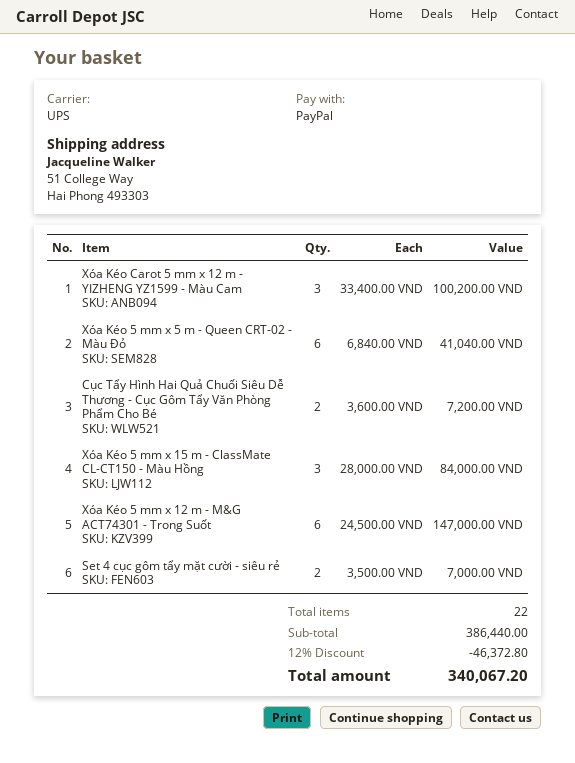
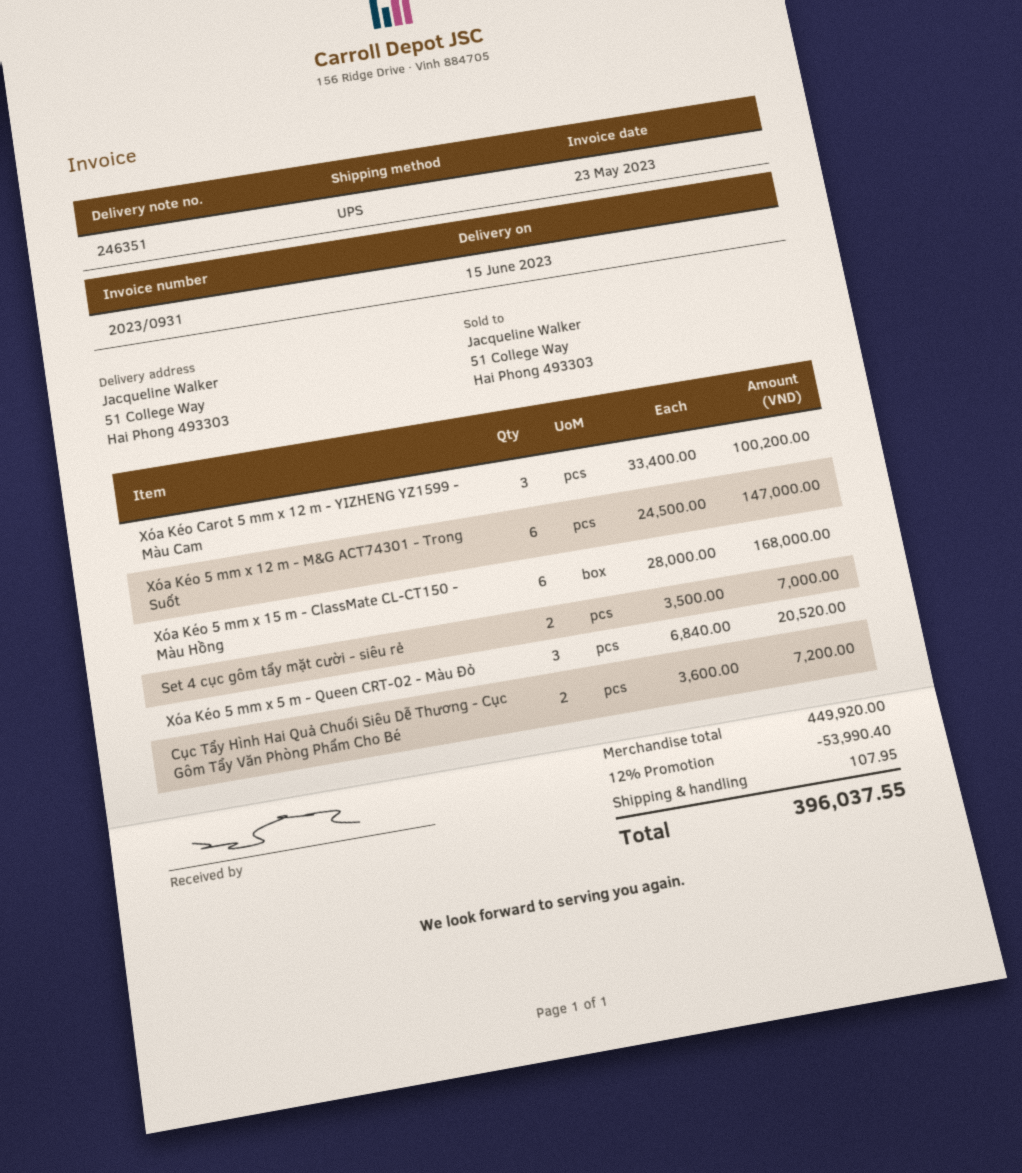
Xóa Kéo 5 mm x 5 m - Queen CRT-02 - Màu Đỏ: 6 x 6840.00 = 41040.00 -> 3 x 6840.00 = 20520.00
Xóa Kéo 5 mm x 15 m - ClassMate CL-CT150 - Màu Hồng: 3 x 28000.00 = 84000.00 -> 6 x 28000.00 = 168000.00
subtotal: 386440.00 -> 449920.00
discount: 12% = 46372.80 -> 12% = 53990.40
shipping: none -> 107.95
total: 340067.20 -> 396037.55

